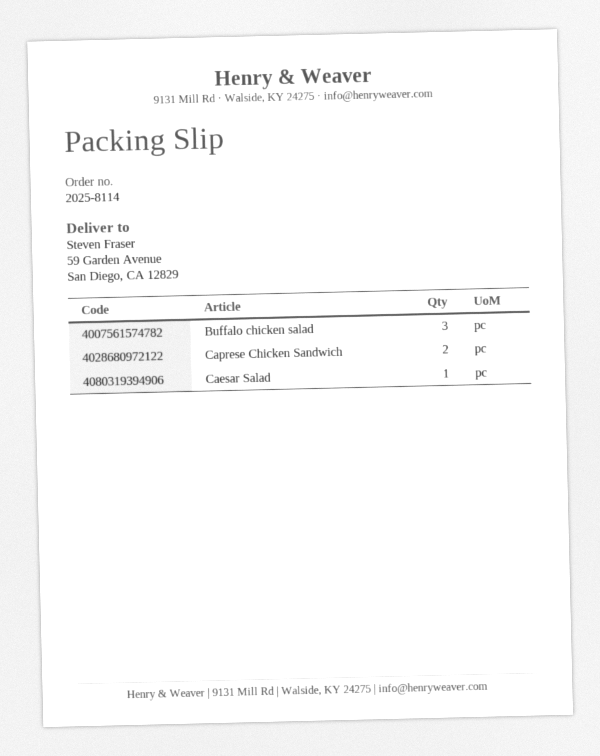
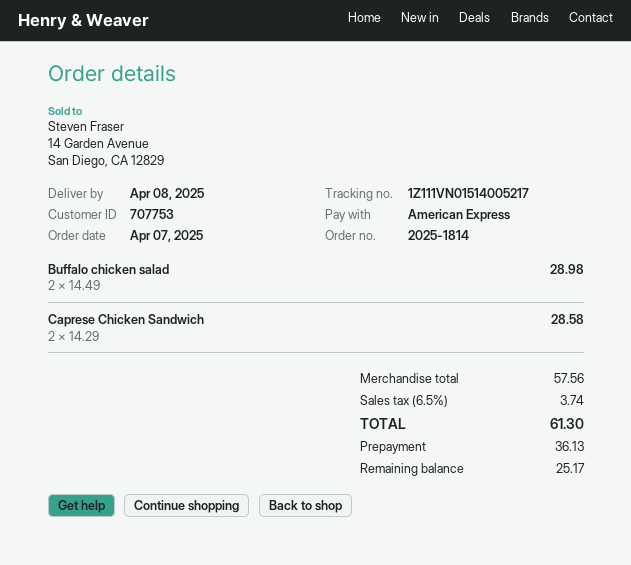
order number: 2025-8114 -> 2025-1814
Buffalo chicken salad: 3 -> 2
Caesar Salad: 1 -> none

